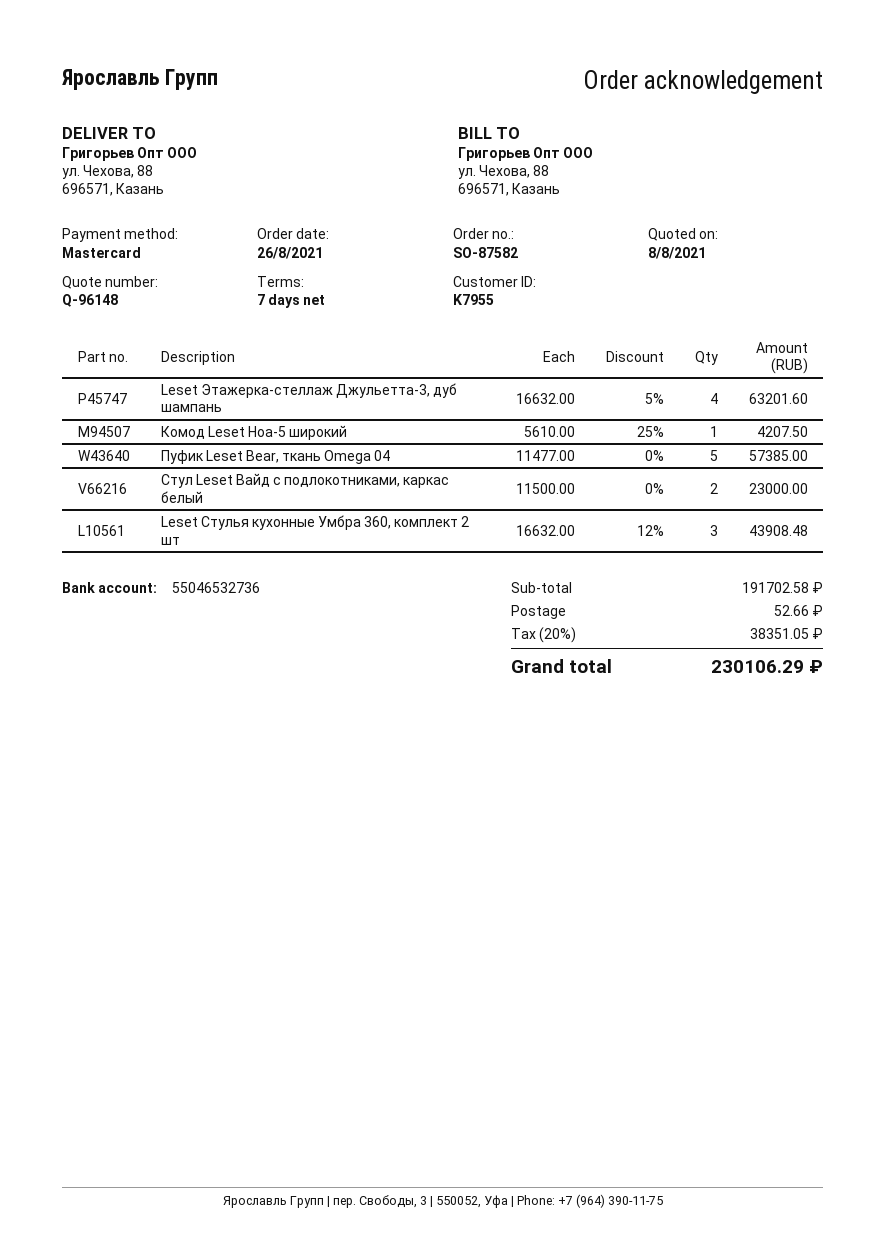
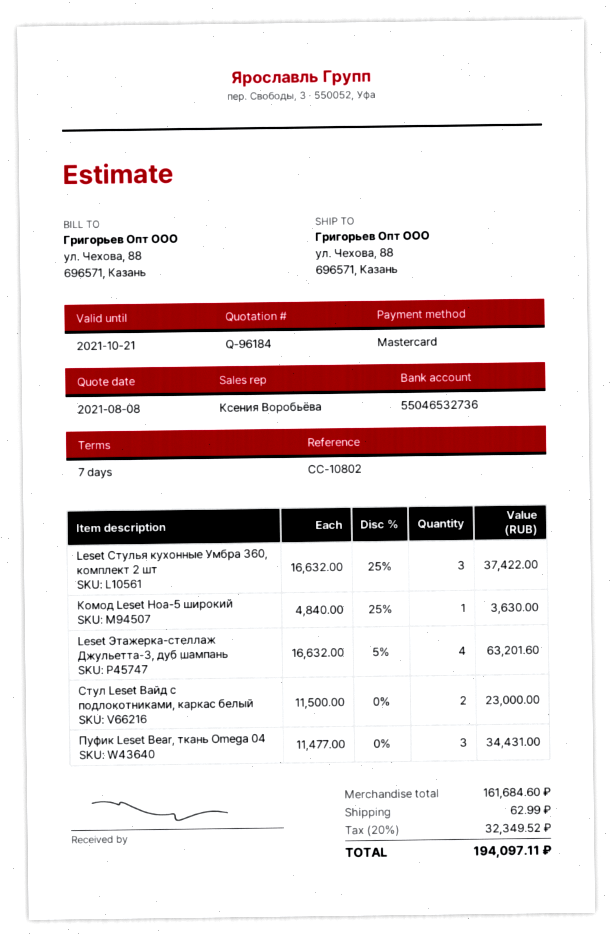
quote number: Q-96148 -> Q-96184
Комод Leset Ноа-5 широкий: 1 x 5610.00 - 25% = 4207.50 -> 1 x 4840.00 - 25% = 3630.00
Пуфик Leset Bear, ткань Omega 04: 5 x 11477.00 = 57385.00 -> 3 x 11477.00 = 34431.00
Leset Стулья кухонные Умбра 360, комплект 2 шт: 3 x 16632.00 - 12% = 43908.48 -> 3 x 16632.00 - 25% = 37422.00
subtotal: 191702.58 -> 161684.60
shipping: 52.66 -> 62.99
tax: 20% = 38351.05 -> 20% = 32349.52
total: 230106.29 -> 194097.11

